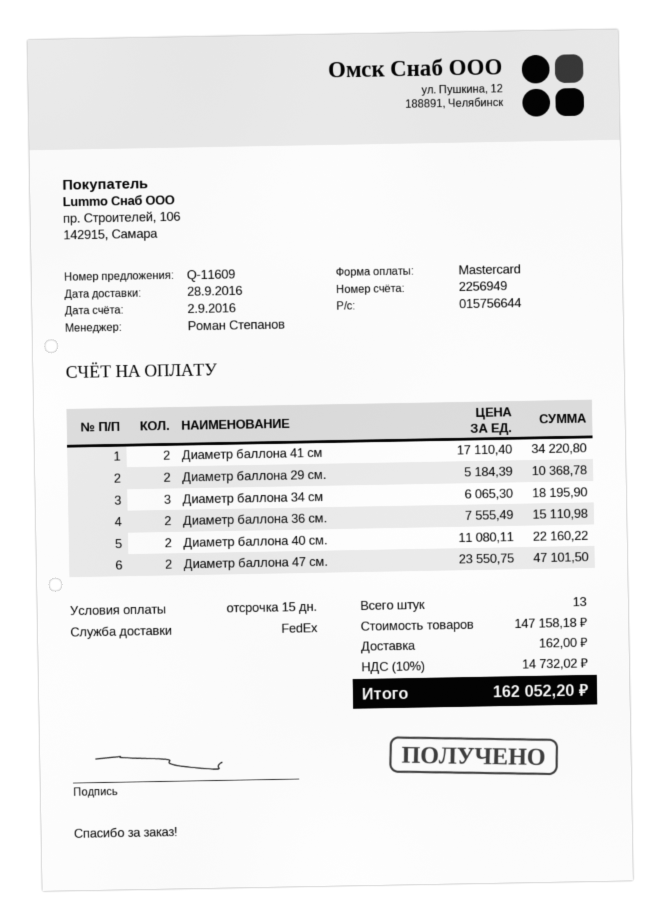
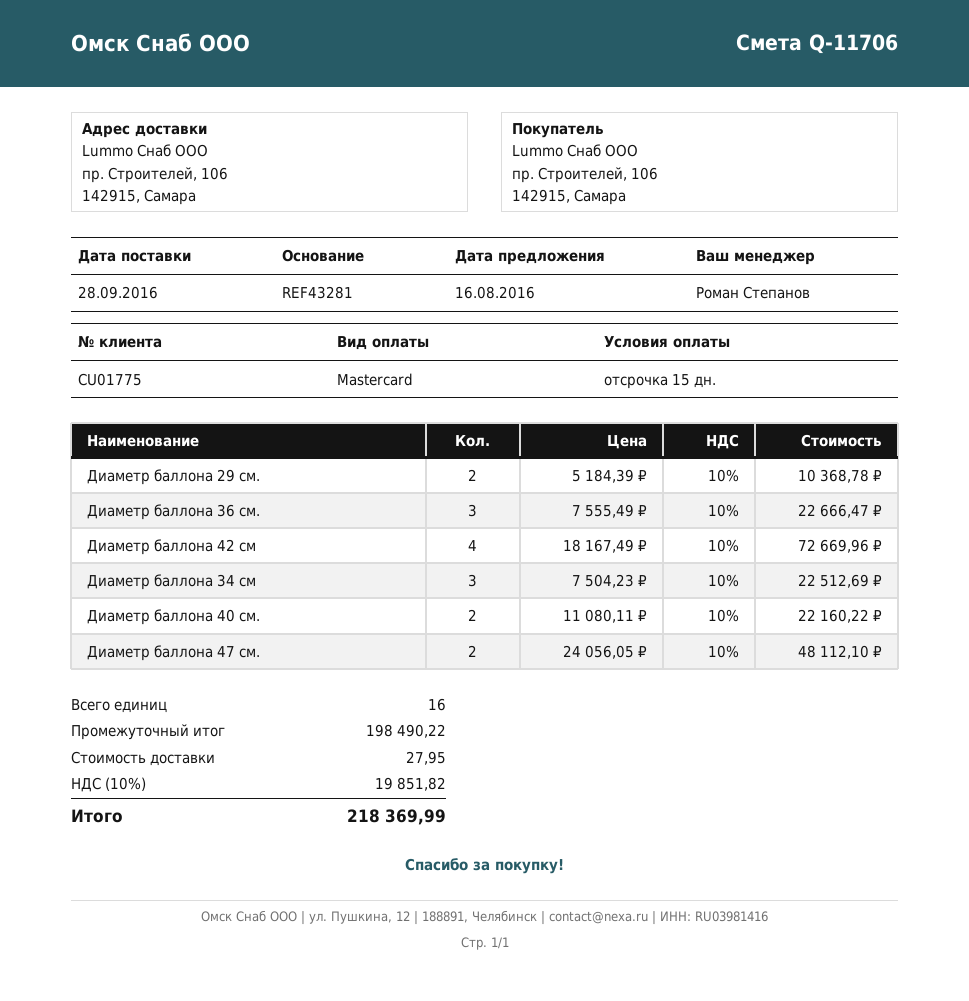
quote number: Q-11609 -> Q-11706
Диаметр баллона 41 см: 2 x 17110.40 = 34220.80 -> none
Диаметр баллона 34 см: 3 x 6065.30 = 18195.90 -> 3 x 7504.23 = 22512.69
Диаметр баллона 36 см.: 2 x 7555.49 = 15110.98 -> 3 x 7555.49 = 22666.47
Диаметр баллона 47 см.: 2 x 23550.75 = 47101.50 -> 2 x 24056.05 = 48112.10
Диаметр баллона 42 см: none -> 4 x 18167.49 = 72669.96
total quantity: 13 -> 16
subtotal: 147158.18 -> 198490.22
shipping: 162.00 -> 27.95
tax: 10% = 14732.02 -> 10% = 19851.82
total: 162052.20 -> 218369.99

